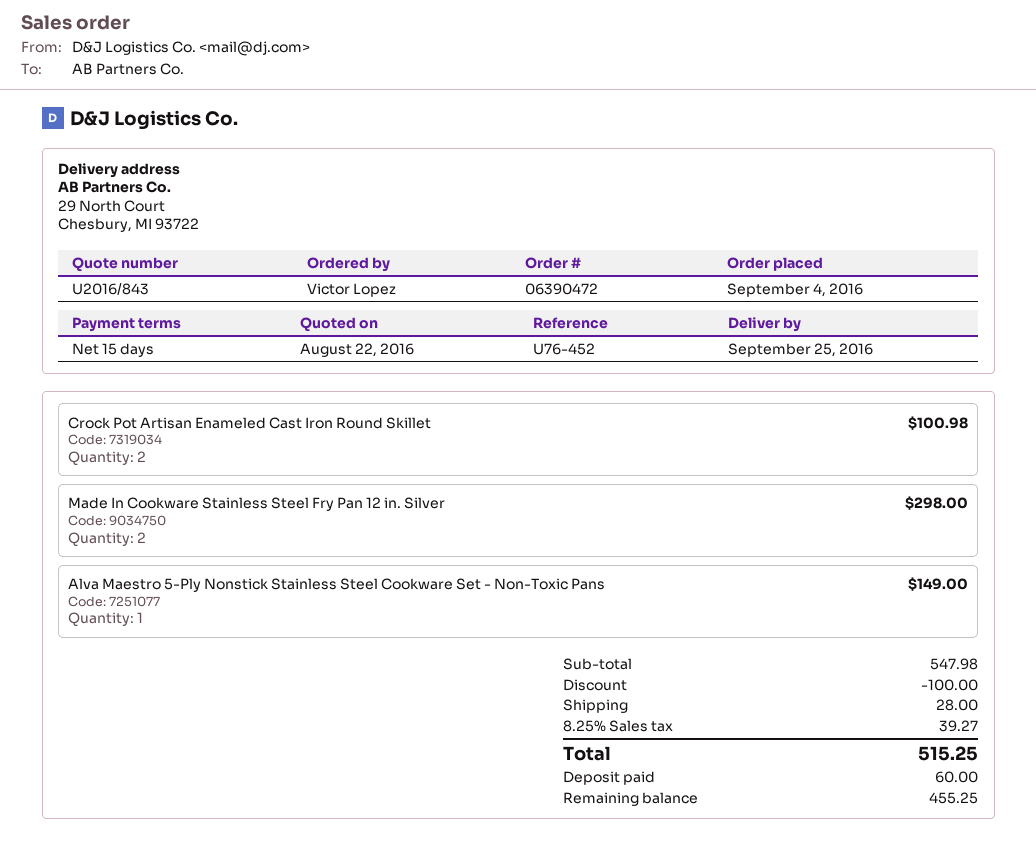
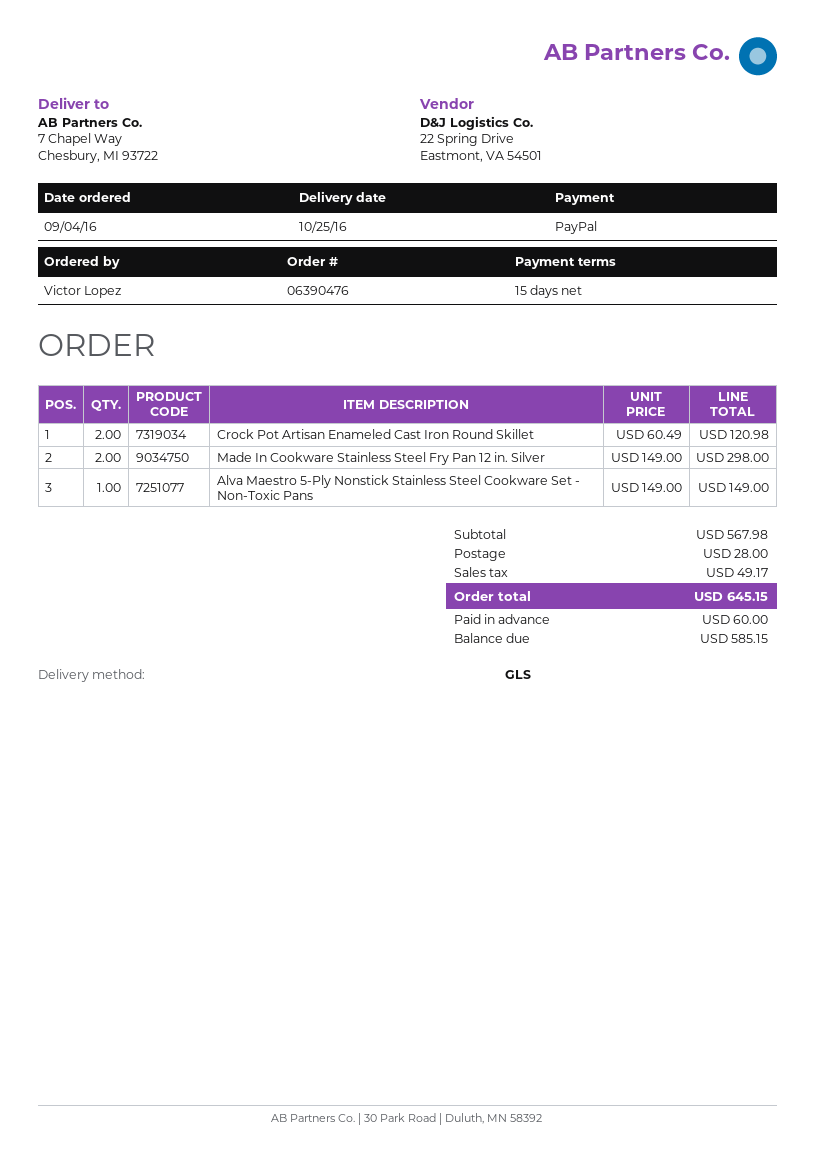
order number: 06390472 -> 06390476
delivery date: 2016-09-25 -> 2016-10-25
ship to: 29 North Court, Chesbury, MI 93722 -> 7 Chapel Way, Chesbury, MI 93722
Crock Pot Artisan Enameled Cast Iron Round Skillet: 2 for 100.98 -> 2 for 120.98
subtotal: 547.98 -> 567.98
discount: 100.00 -> none
tax: 39.27 -> 49.17
total: 515.25 -> 645.15
balance: 455.25 -> 585.15

